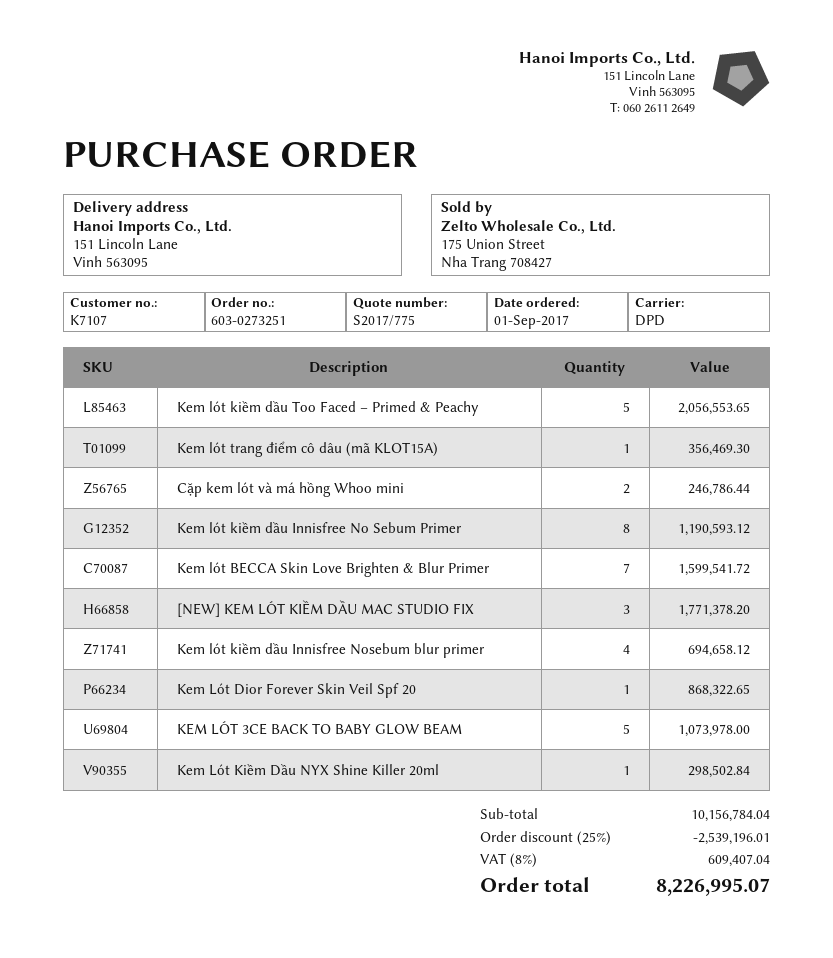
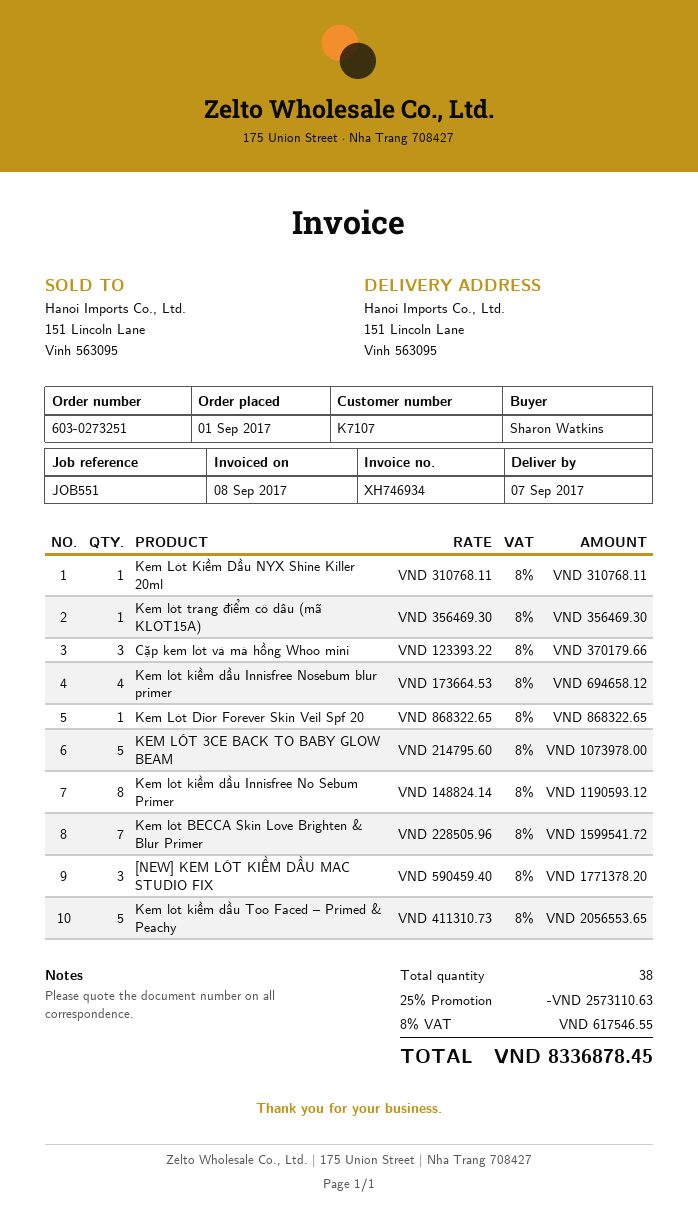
Cặp kem lót và má hồng Whoo mini: 2 for 246786.44 -> 3 for 370179.66
Kem Lót Kiềm Dầu NYX Shine Killer 20ml: 1 for 298502.84 -> 1 for 310768.11
discount: 25% = 2539196.01 -> 25% = 2573110.63
tax: 8% = 609407.04 -> 8% = 617546.55
total: 8226995.07 -> 8336878.45

